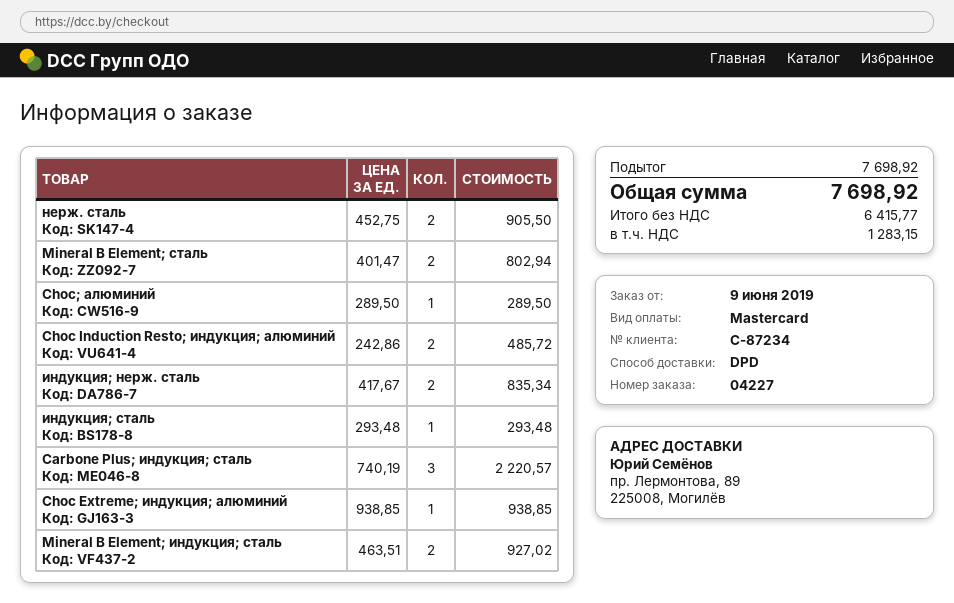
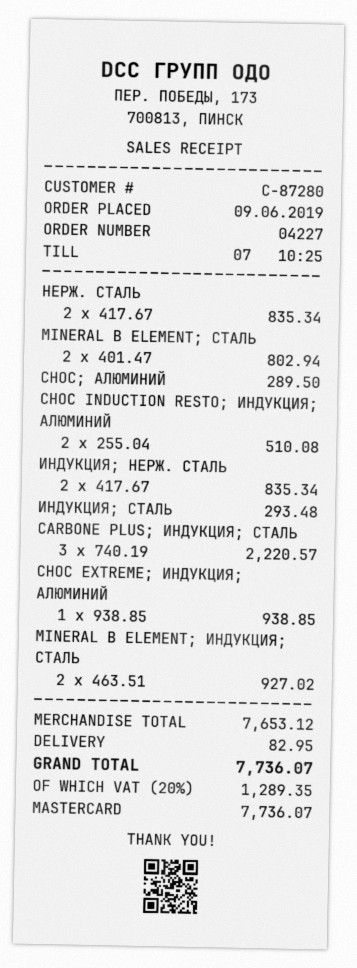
customer number: C-87234 -> C-87280
нерж. сталь: 2 x 452.75 = 905.50 -> 2 x 417.67 = 835.34
Choc Induction Resto; индукция; алюминий: 2 x 242.86 = 485.72 -> 2 x 255.04 = 510.08
subtotal: 7698.92 -> 7653.12
shipping: none -> 82.95
tax: 1283.15 -> 1289.35
total: 7698.92 -> 7736.07

